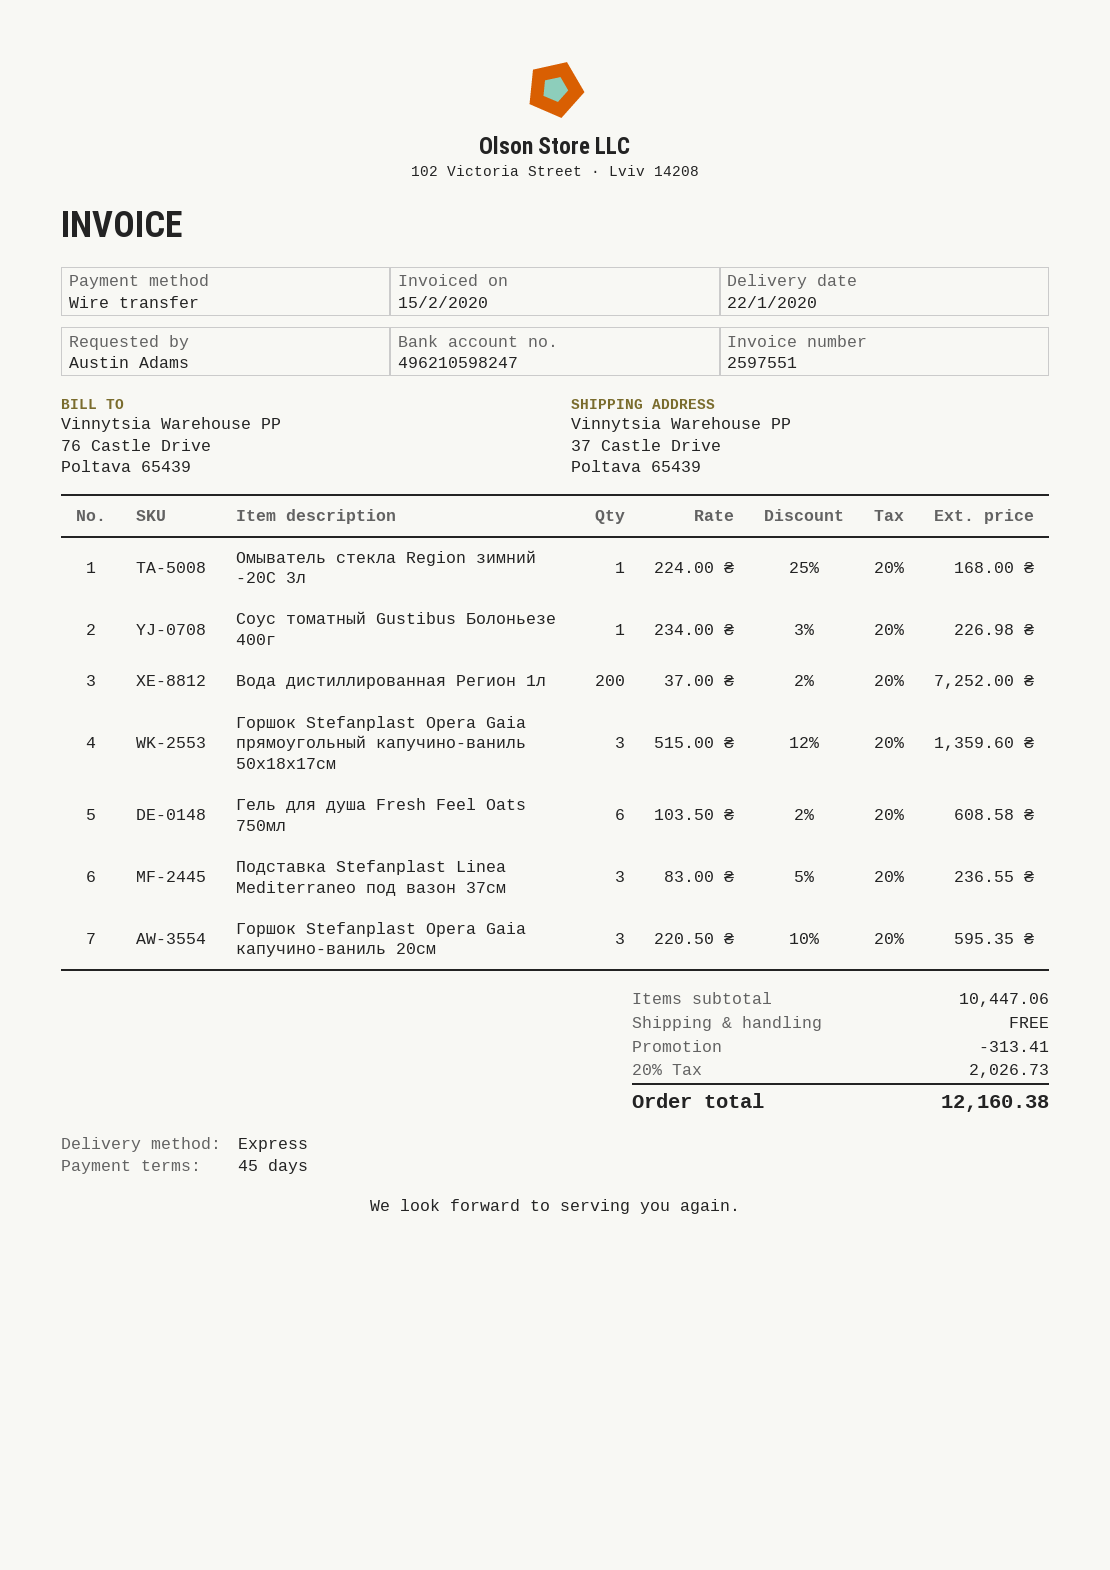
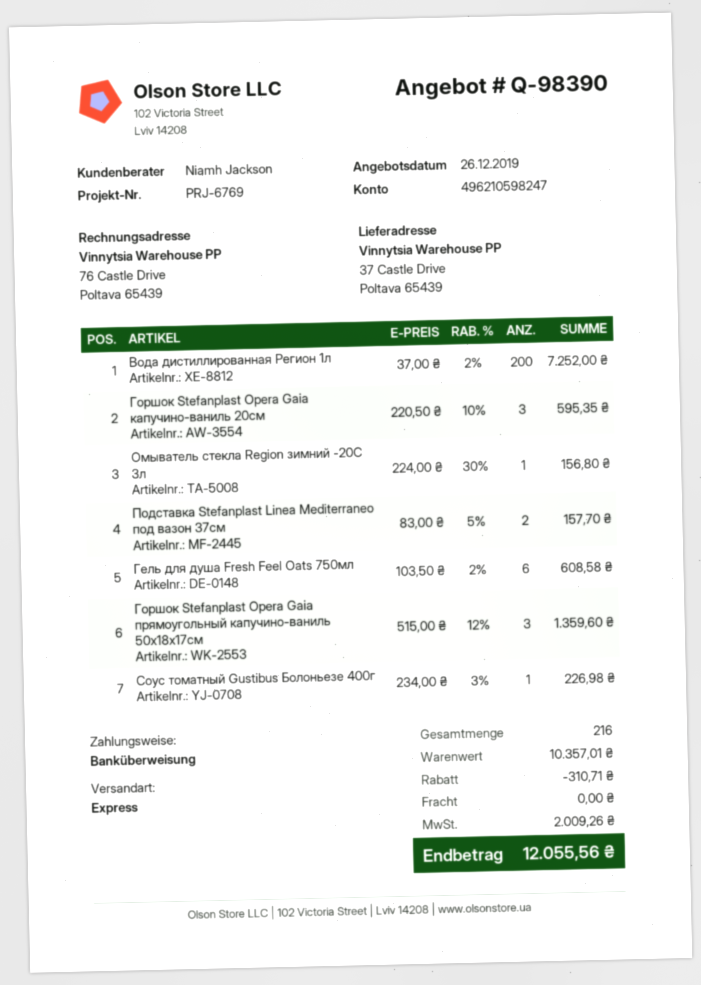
Омыватель стекла Region зимний -20С 3л: 1 x 224.00 - 25% = 168.00 -> 1 x 224.00 - 30% = 156.80
Подставка Stefanplast Linea Mediterraneo под вазон 37см: 3 x 83.00 - 5% = 236.55 -> 2 x 83.00 - 5% = 157.70
subtotal: 10447.06 -> 10357.01
discount: 313.41 -> 310.71
tax: 2026.73 -> 2009.26
total: 12160.38 -> 12055.56

